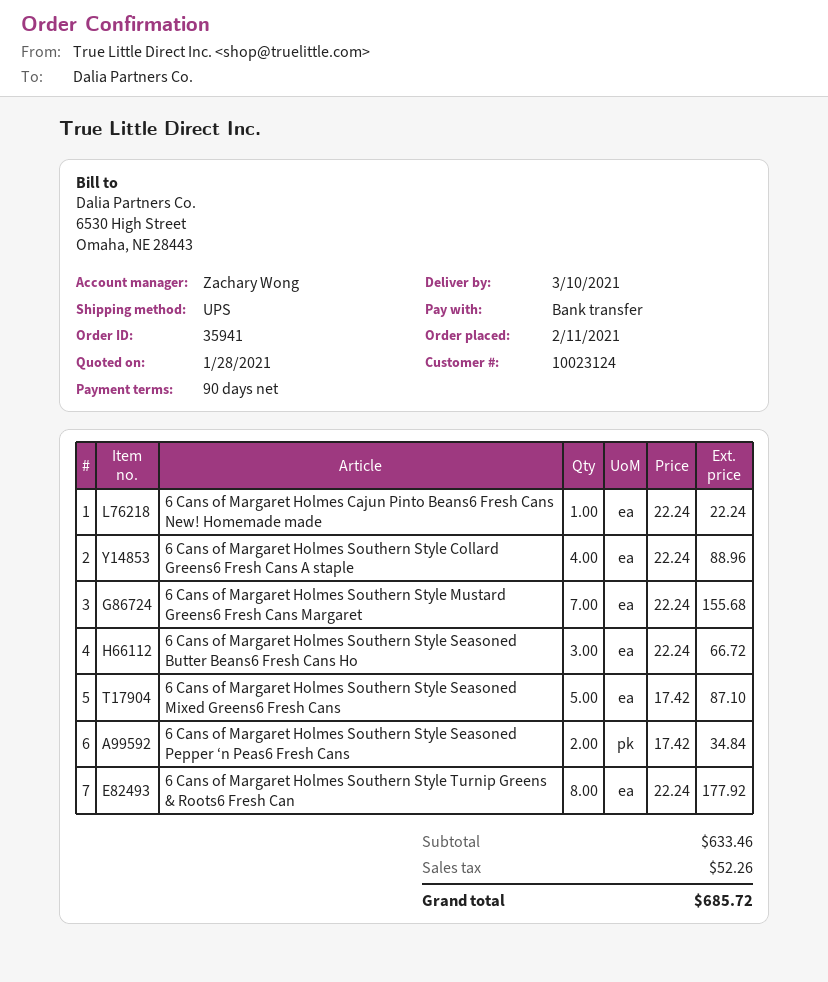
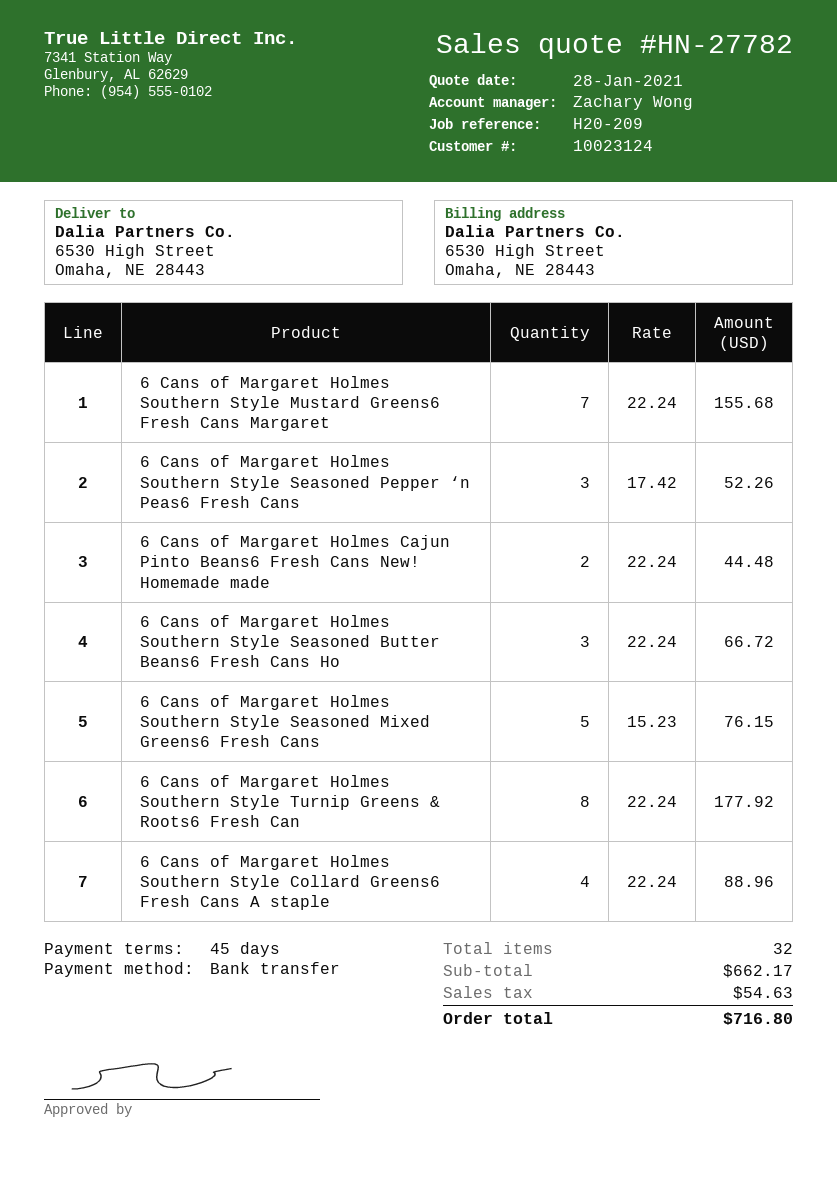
payment terms: 90 days -> 45 days
6 Cans of Margaret Holmes Cajun Pinto Beans6 Fresh Cans New! Homemade made: 1 x 22.24 = 22.24 -> 2 x 22.24 = 44.48
6 Cans of Margaret Holmes Southern Style Seasoned Mixed Greens6 Fresh Cans: 5 x 17.42 = 87.10 -> 5 x 15.23 = 76.15
6 Cans of Margaret Holmes Southern Style Seasoned Pepper ‘n Peas6 Fresh Cans: 2 x 17.42 = 34.84 -> 3 x 17.42 = 52.26
subtotal: 633.46 -> 662.17
tax: 52.26 -> 54.63
total: 685.72 -> 716.80

